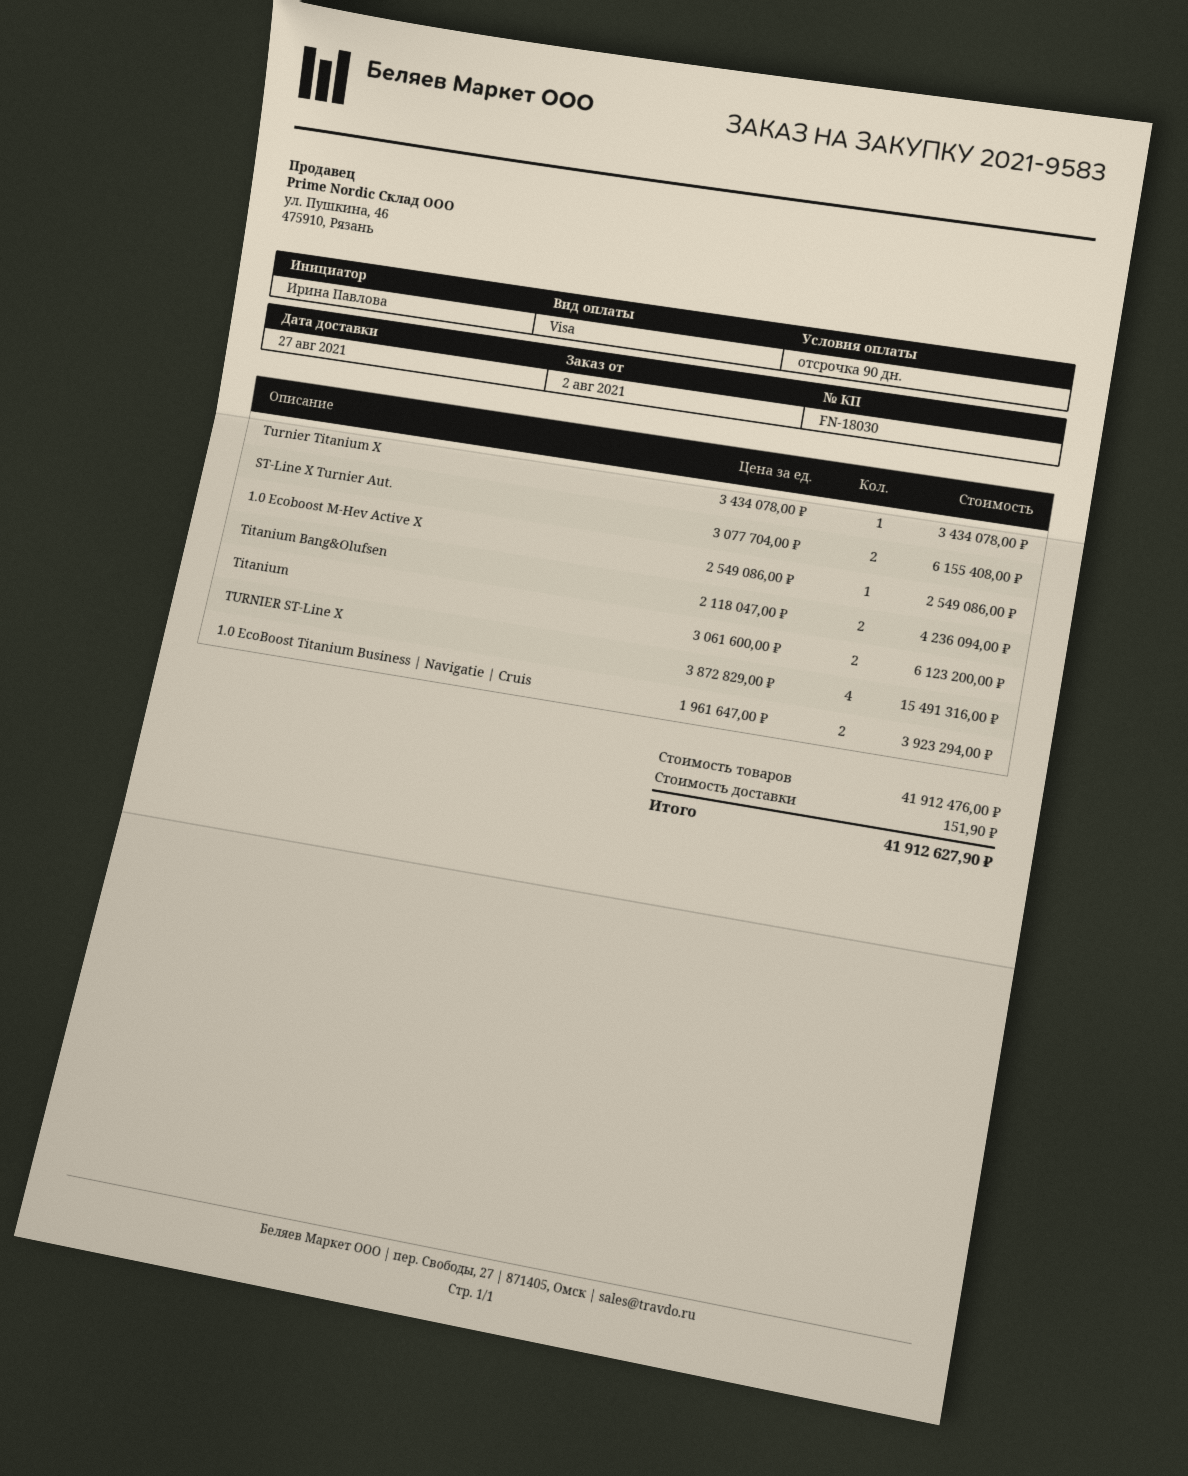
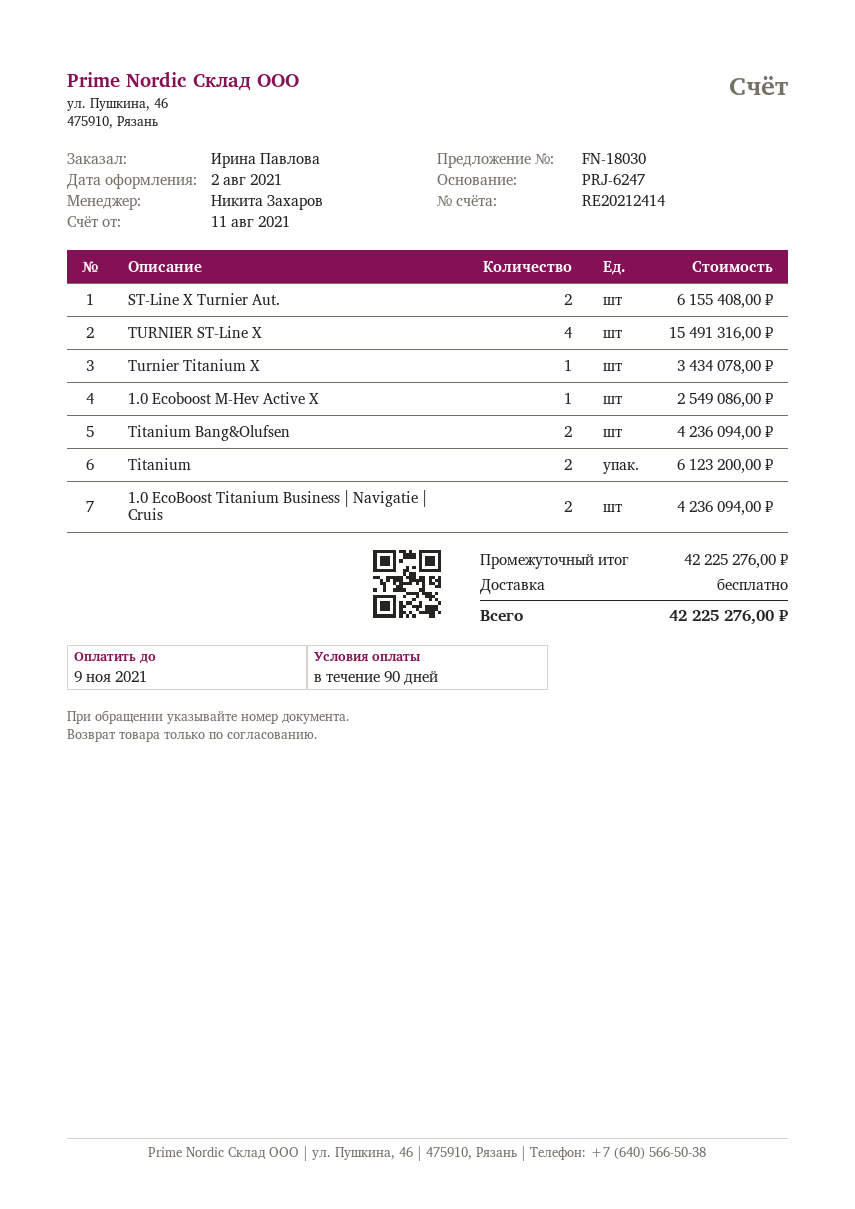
1.0 EcoBoost Titanium Business | Navigatie | Cruis: 2 for 3923294.00 -> 2 for 4236094.00
subtotal: 41912476.00 -> 42225276.00
shipping: 151.90 -> 0.00
total: 41912627.90 -> 42225276.00

